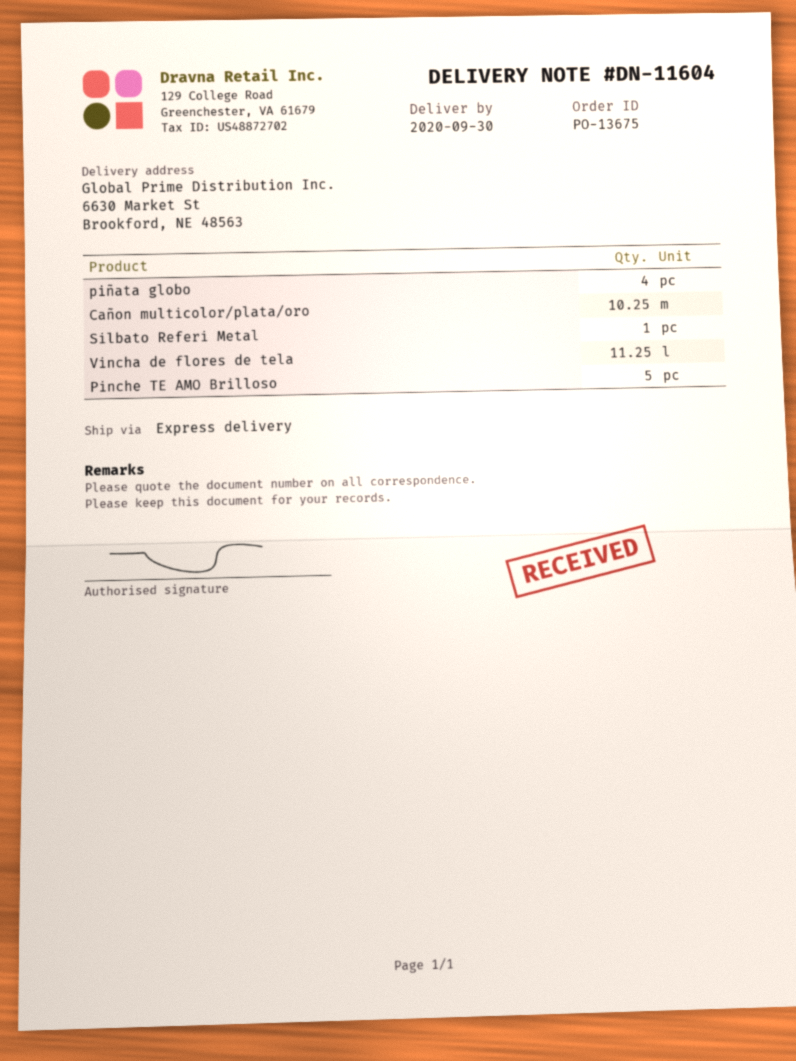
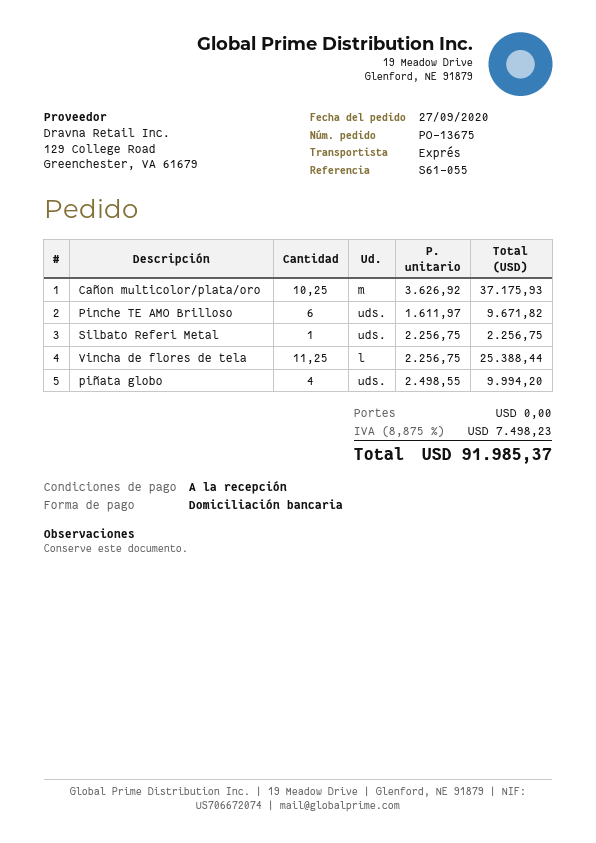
Pinche TE AMO Brilloso: 5 -> 6

